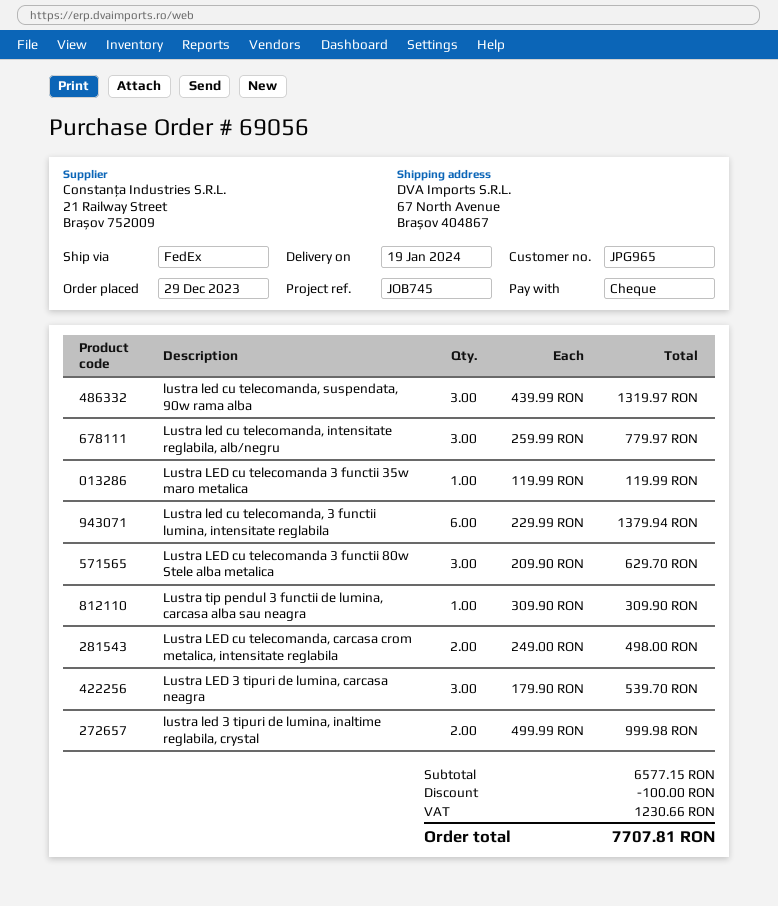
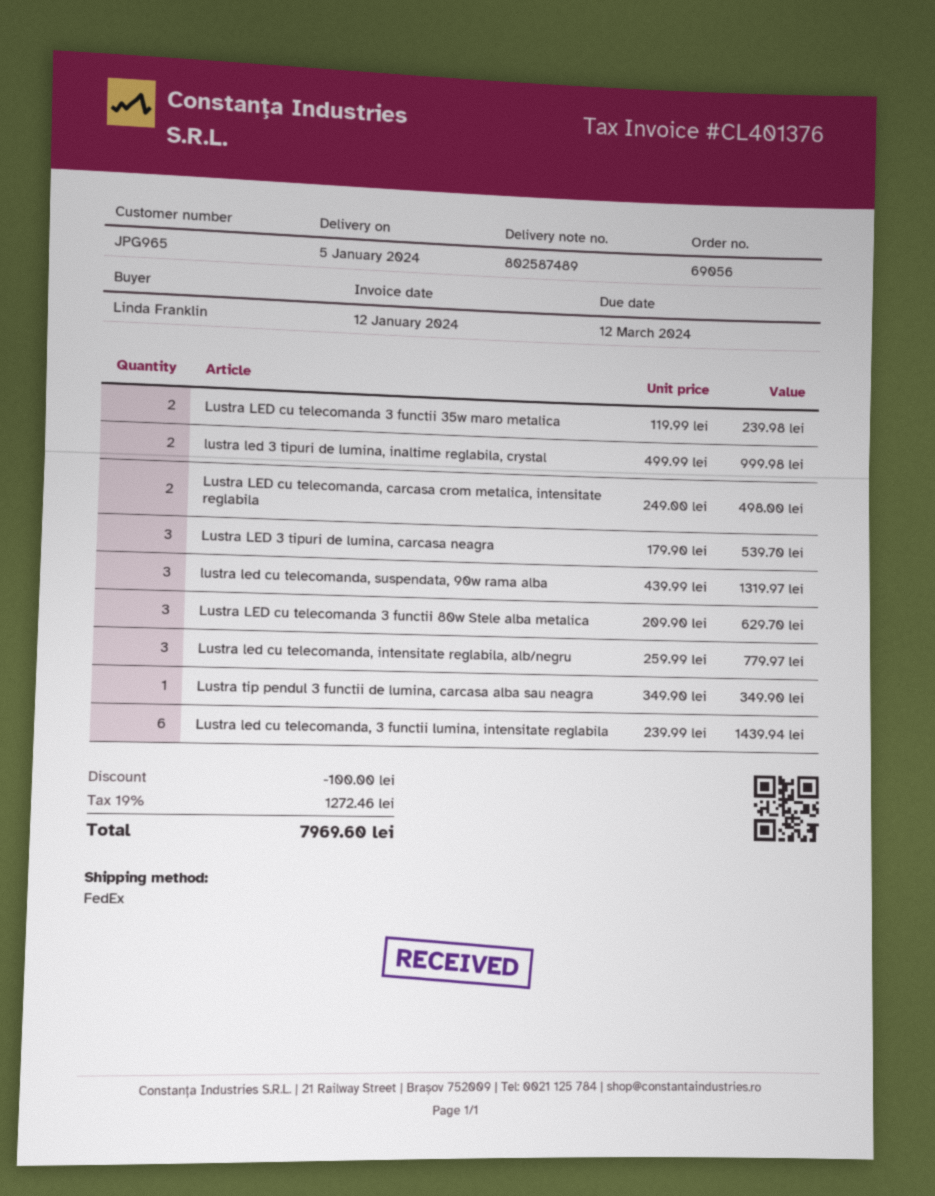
delivery date: 2024-01-19 -> 2024-01-05
Lustra LED cu telecomanda 3 functii 35w maro metalica: 1 x 119.99 = 119.99 -> 2 x 119.99 = 239.98
Lustra led cu telecomanda, 3 functii lumina, intensitate reglabila: 6 x 229.99 = 1379.94 -> 6 x 239.99 = 1439.94
Lustra tip pendul 3 functii de lumina, carcasa alba sau neagra: 1 x 309.90 = 309.90 -> 1 x 349.90 = 349.90
tax: 1230.66 -> 1272.46
total: 7707.81 -> 7969.60

